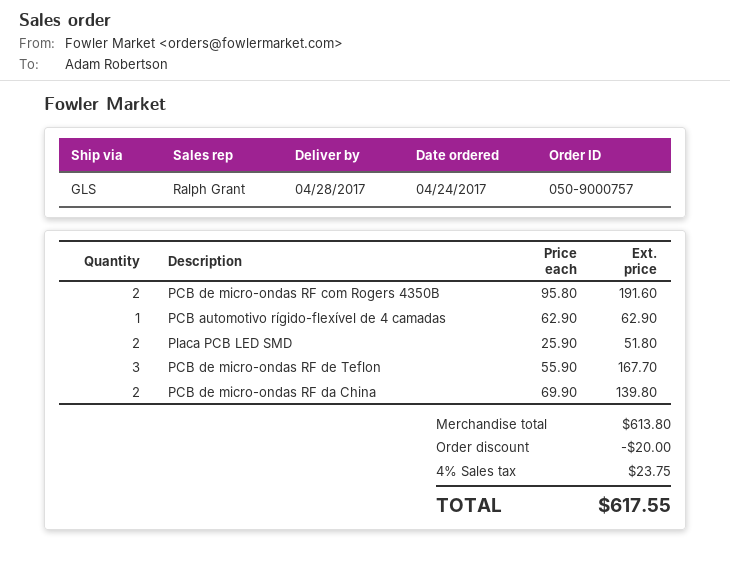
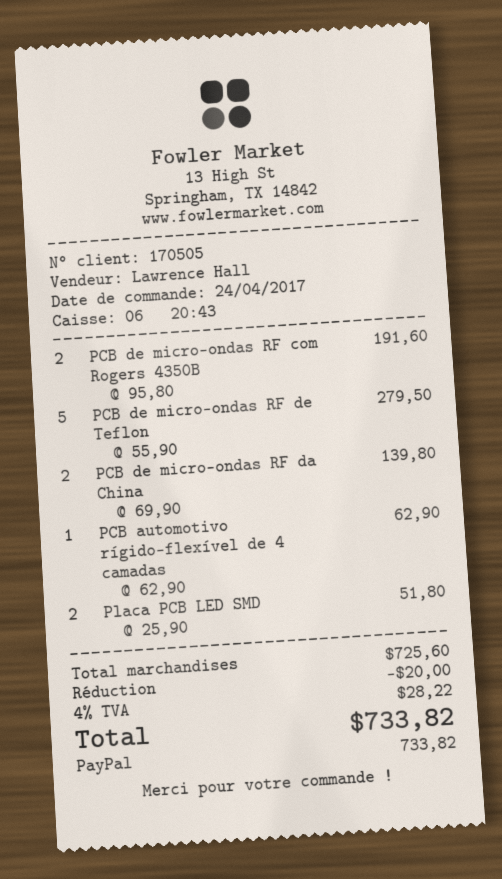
sales rep: Ralph Grant -> Lawrence Hall
PCB de micro-ondas RF de Teflon: 3 x 55.90 = 167.70 -> 5 x 55.90 = 279.50
subtotal: 613.80 -> 725.60
tax: 4% = 23.75 -> 4% = 28.22
total: 617.55 -> 733.82

